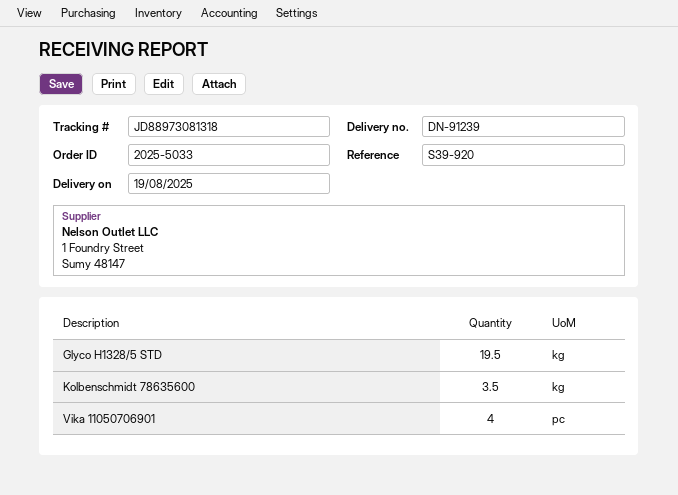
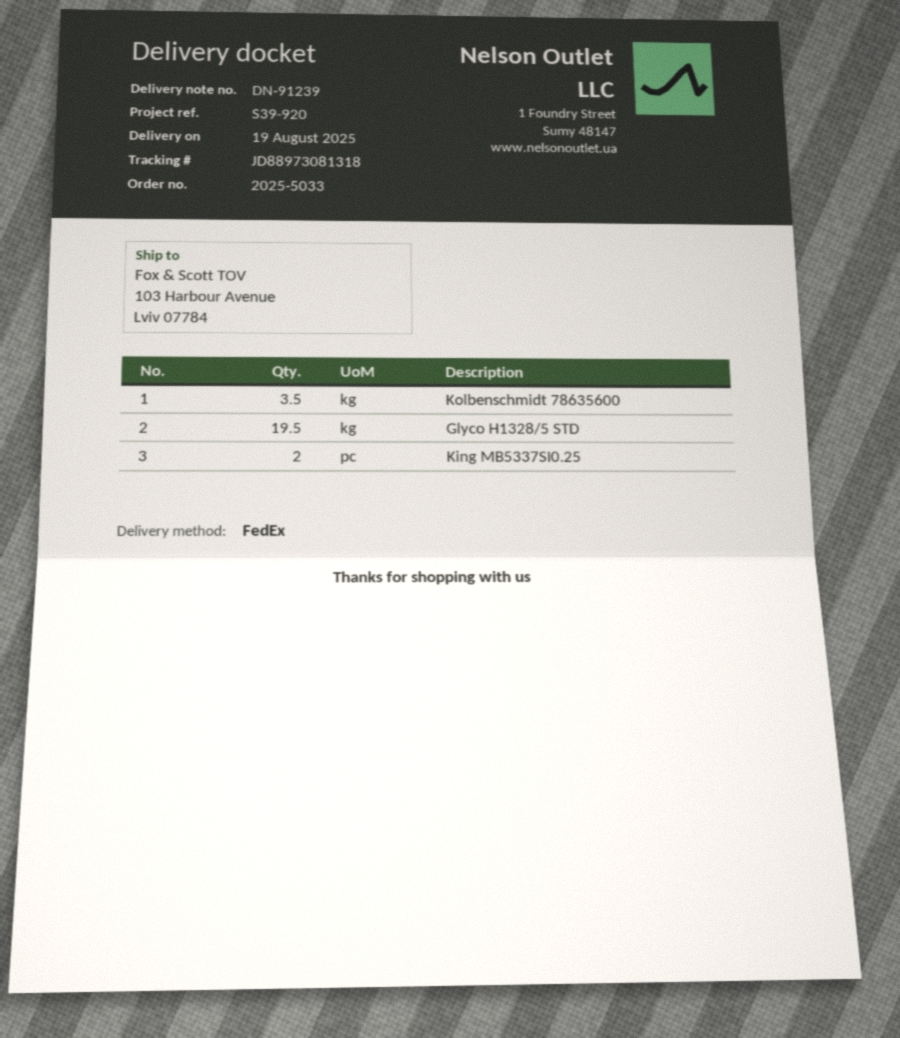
Vika 11050706901: 4 -> none
King MB5337SI0.25: none -> 2

